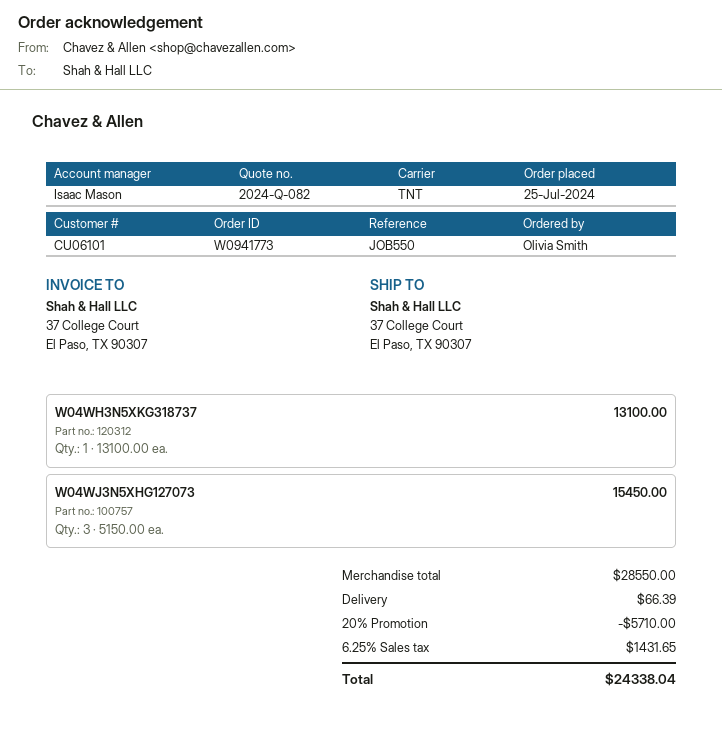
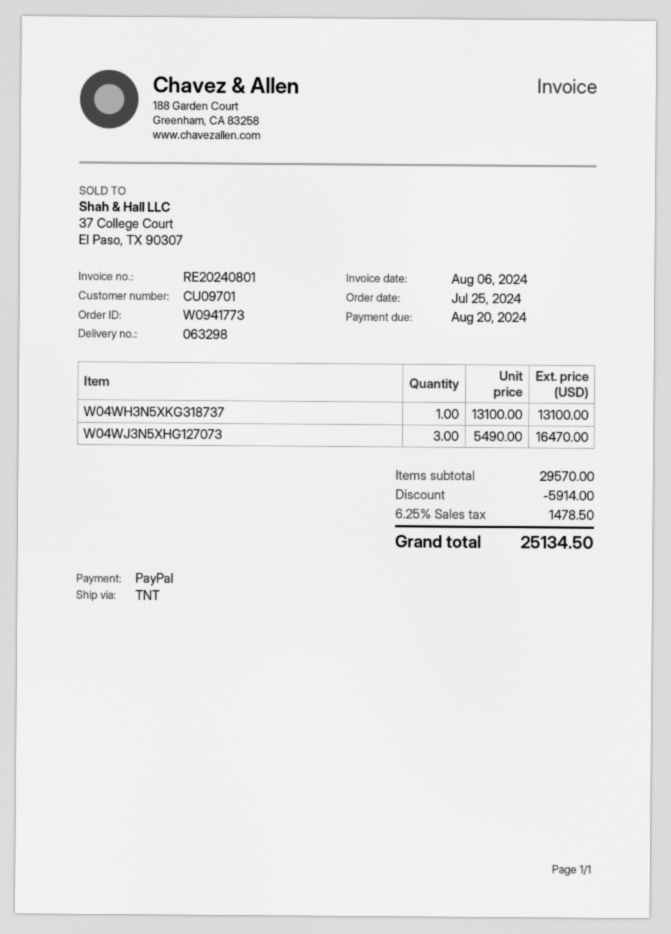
customer number: CU06101 -> CU09701
W04WJ3N5XHG127073: 3 x 5150.00 = 15450.00 -> 3 x 5490.00 = 16470.00
subtotal: 28550.00 -> 29570.00
discount: 5710.00 -> 5914.00
shipping: 66.39 -> none
tax: 6.25% = 1431.65 -> 6.25% = 1478.50
total: 24338.04 -> 25134.50

